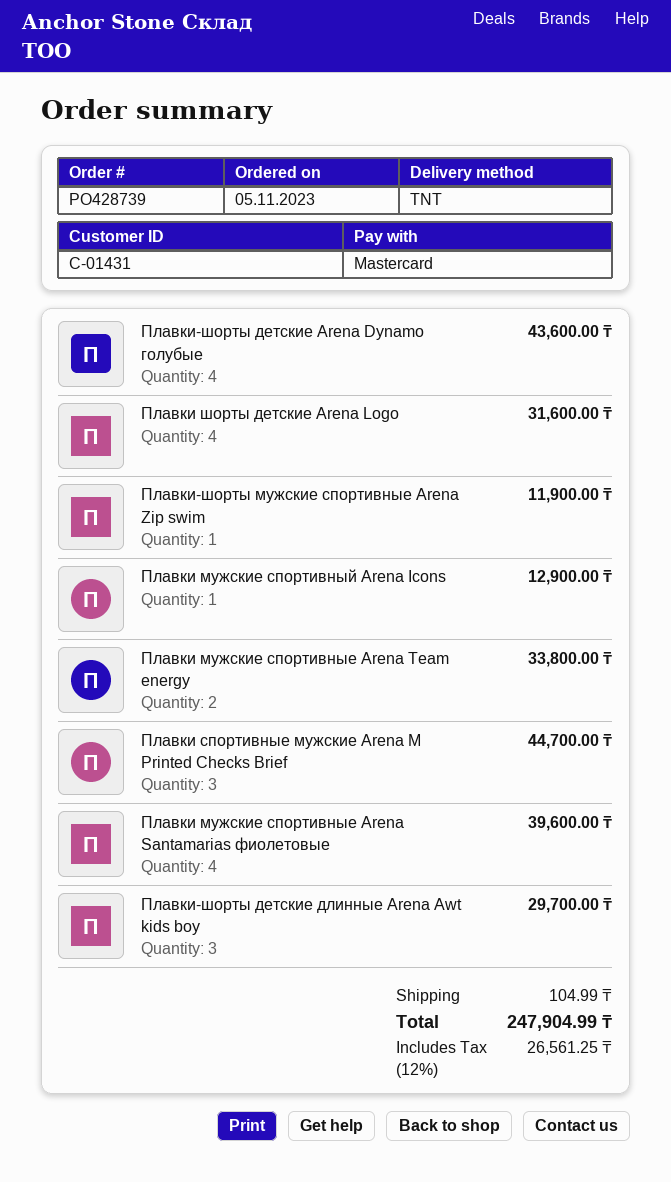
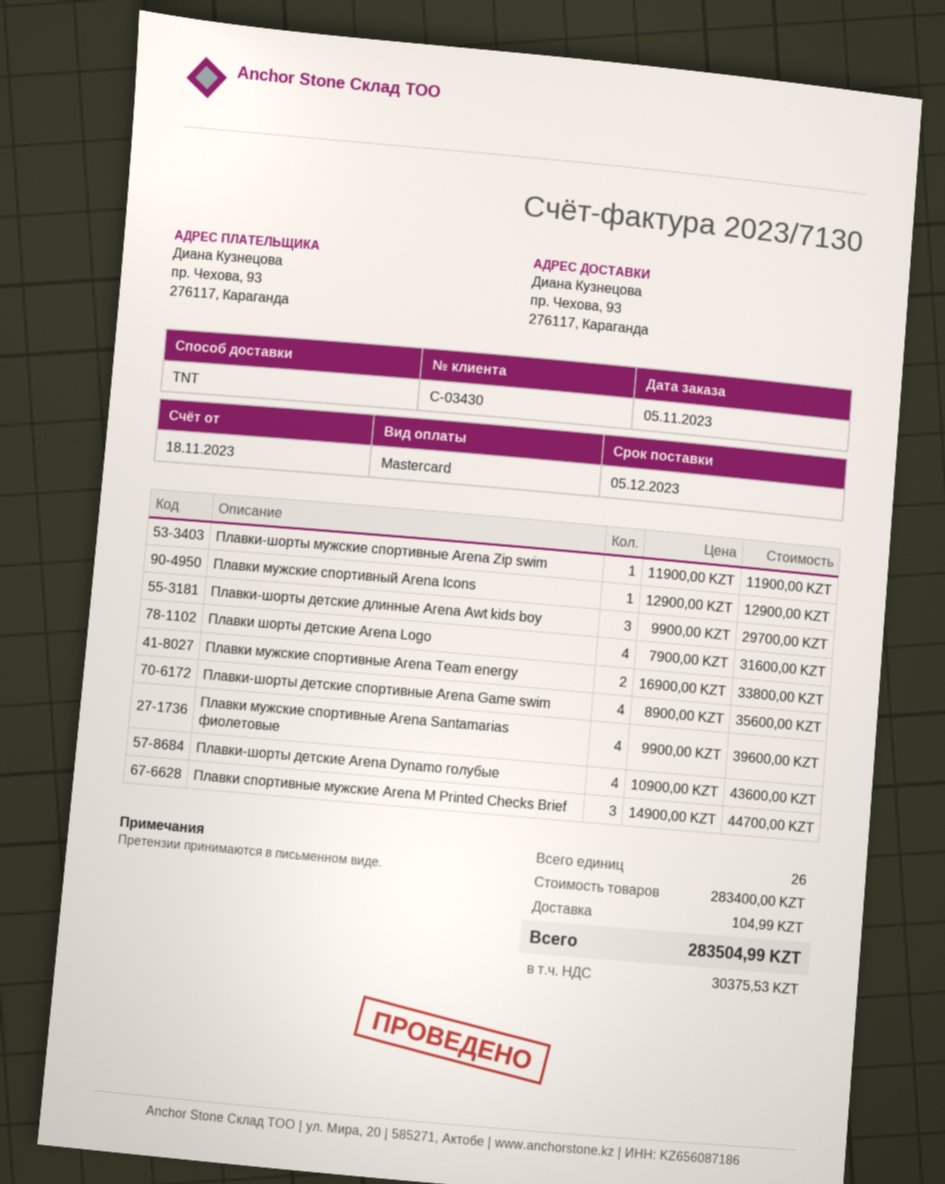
customer number: C-01431 -> C-03430
Плавки-шорты детские спортивные Arena Game swim: none -> 4 for 35600.00
tax: 26561.25 -> 30375.53
total: 247904.99 -> 283504.99

